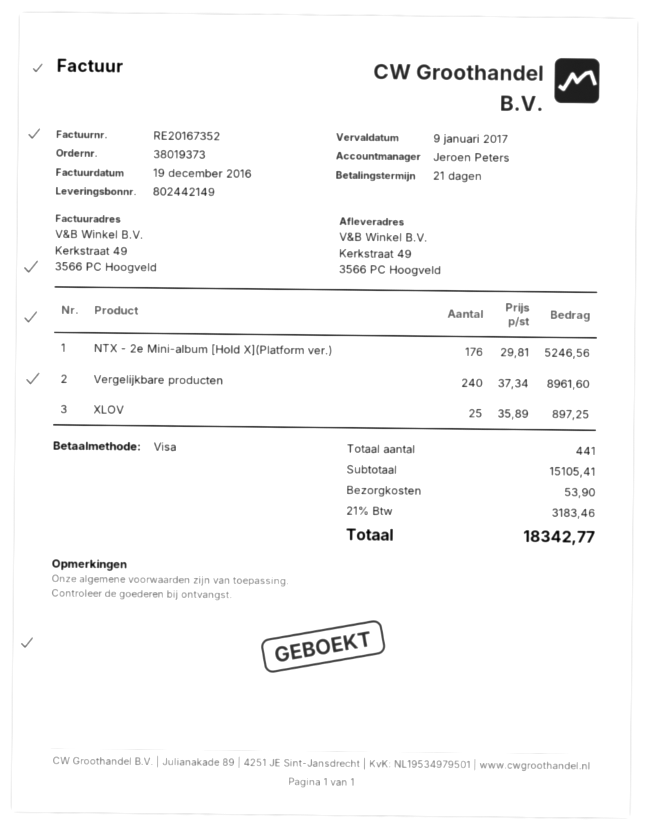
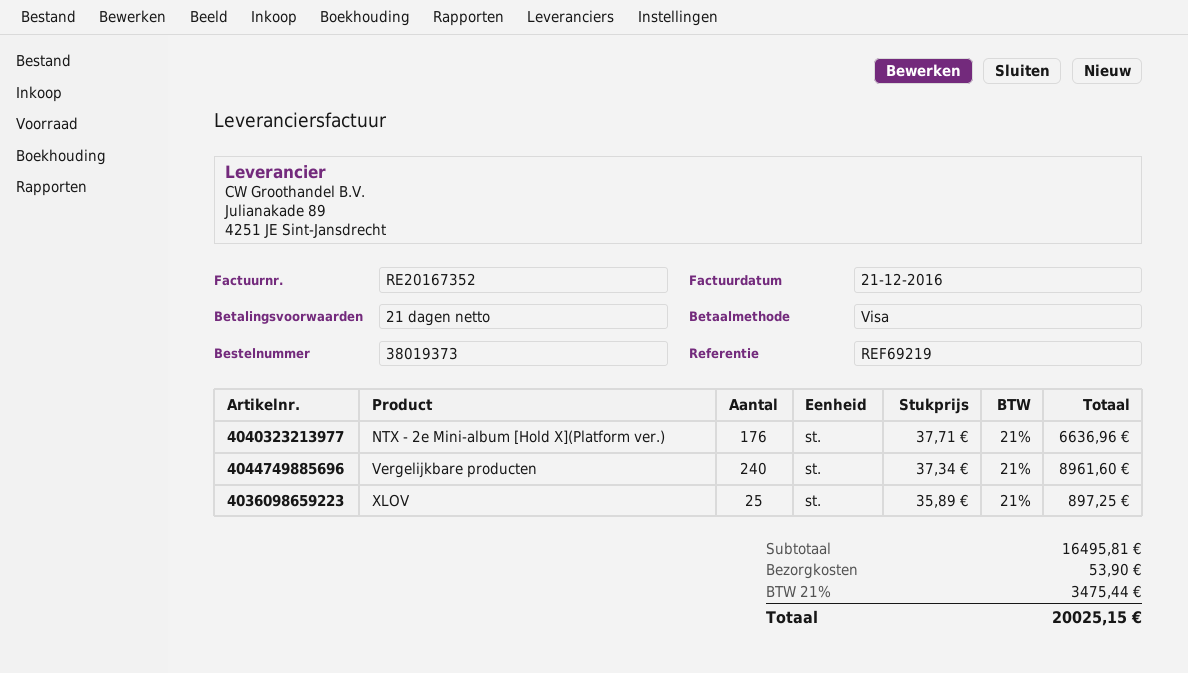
invoice date: 2016-12-19 -> 2016-12-21
NTX - 2e Mini-album [Hold X](Platform ver.): 176 x 29.81 = 5246.56 -> 176 x 37.71 = 6636.96
subtotal: 15105.41 -> 16495.81
tax: 21% = 3183.46 -> 21% = 3475.44
total: 18342.77 -> 20025.15

